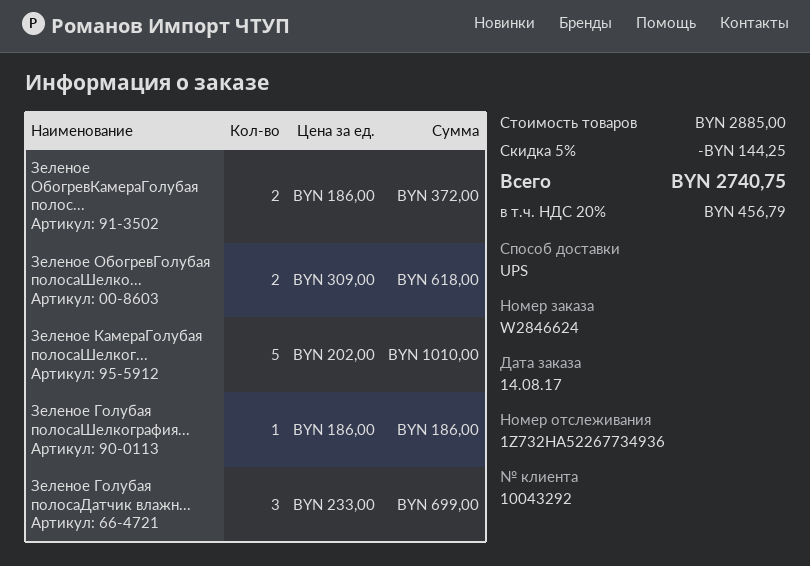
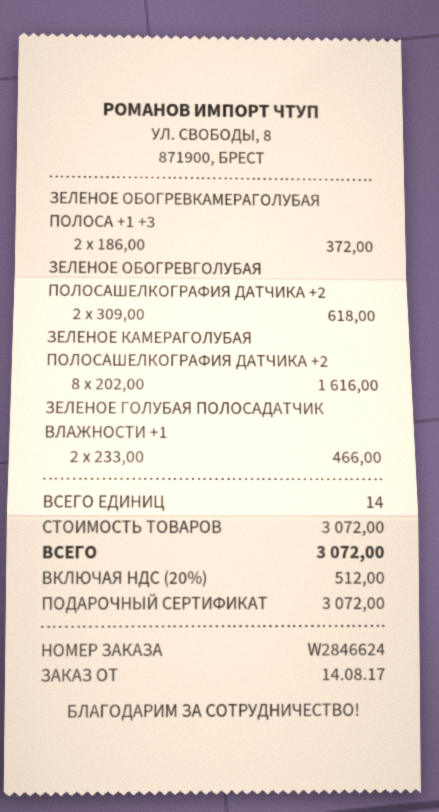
Зеленое КамераГолубая полосаШелког...: 5 x 202.00 = 1010.00 -> 8 x 202.00 = 1616.00
Зеленое Голубая полосаШелкография...: 1 x 186.00 = 186.00 -> none
Зеленое Голубая полосаДатчик влажн...: 3 x 233.00 = 699.00 -> 2 x 233.00 = 466.00
subtotal: 2885.00 -> 3072.00
discount: 5% = 144.25 -> none
tax: 20% = 456.79 -> 20% = 512.00
total: 2740.75 -> 3072.00

